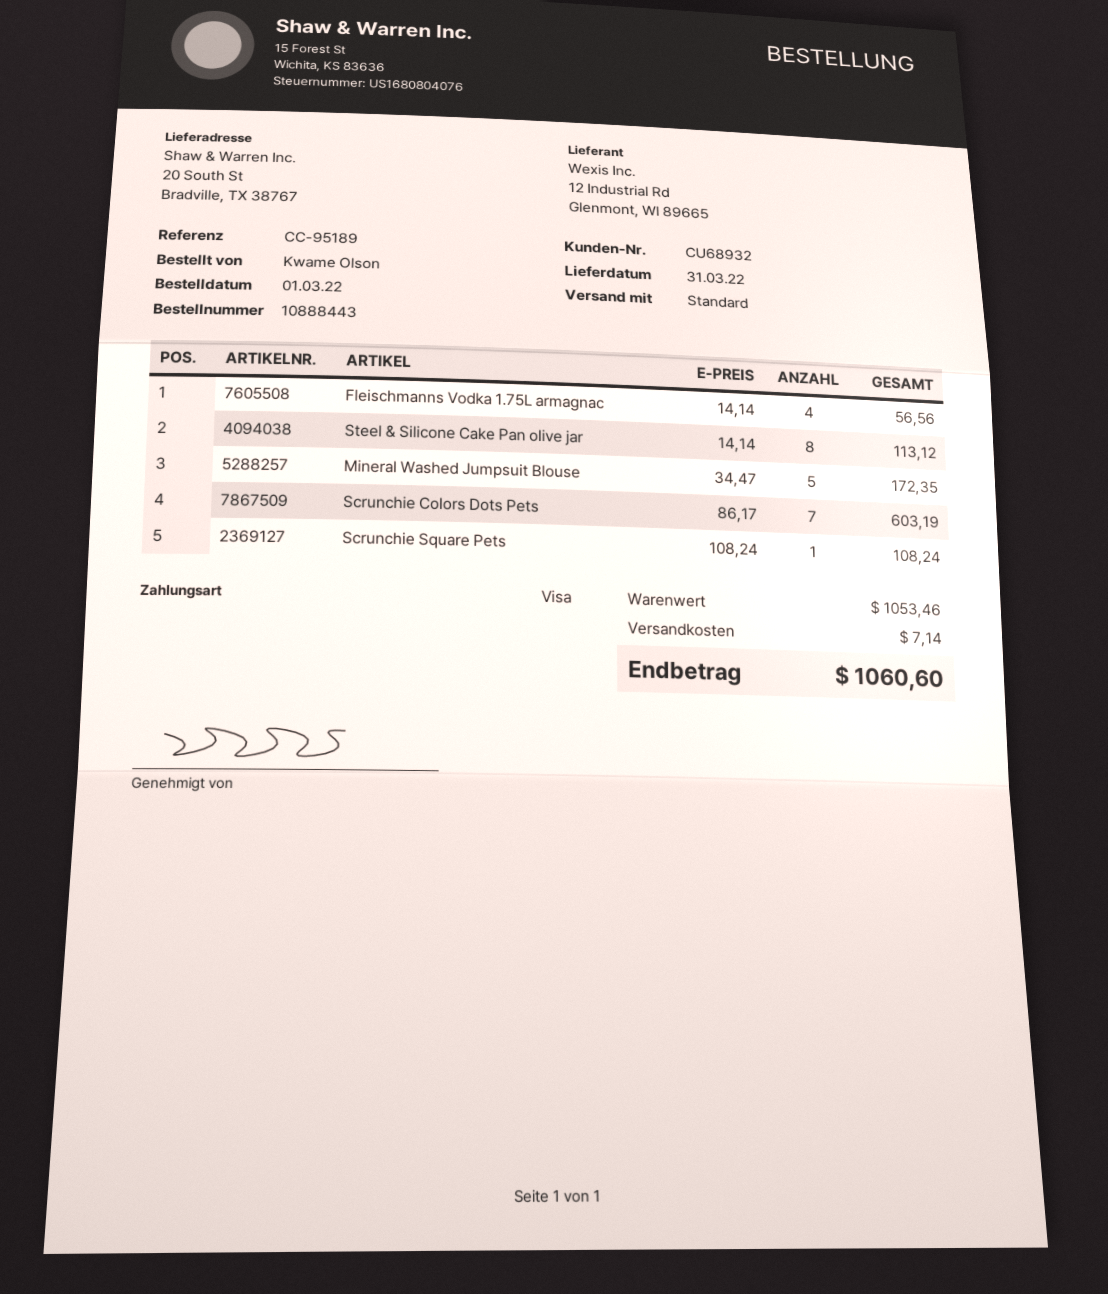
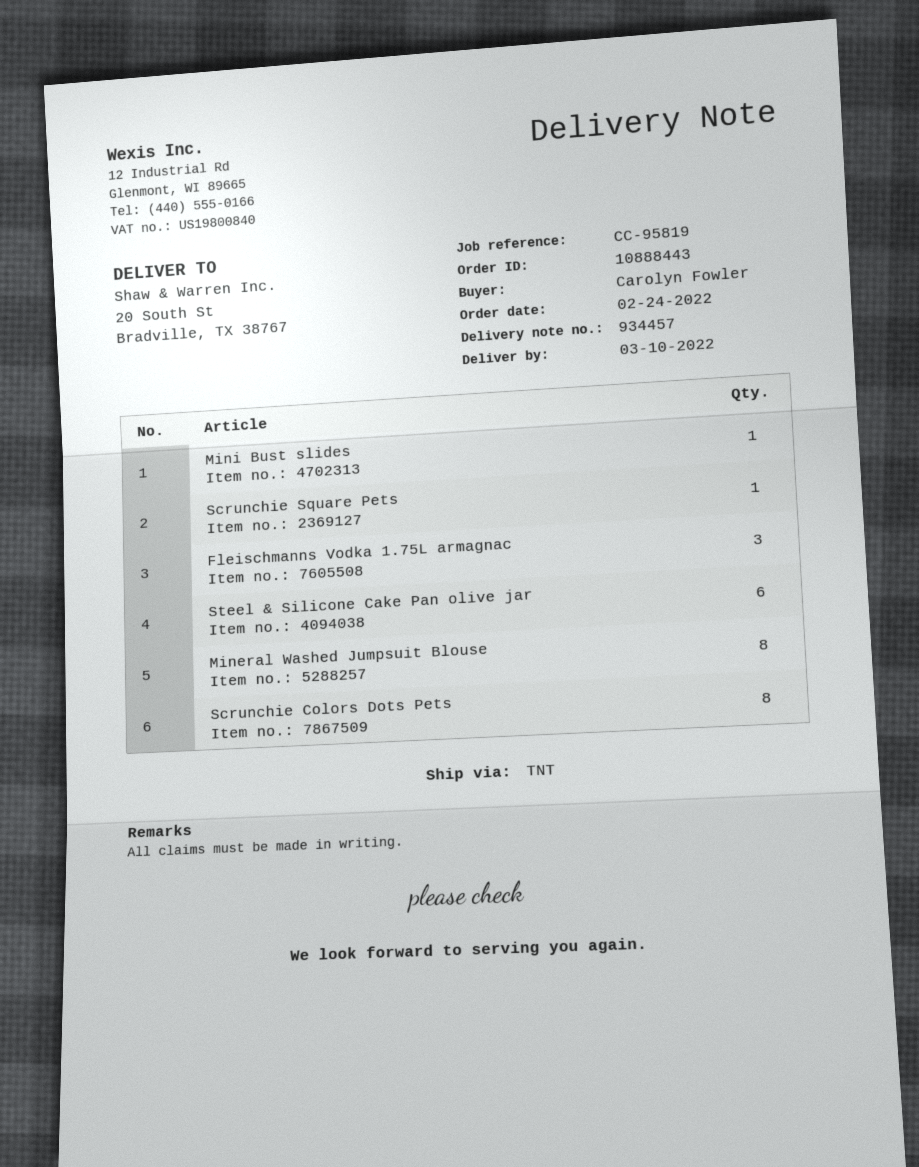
order date: 2022-03-01 -> 2022-02-24
delivery date: 2022-03-31 -> 2022-03-10
reference: CC-95189 -> CC-95819
ordered by: Kwame Olson -> Carolyn Fowler
shipping method: standard -> TNT
Fleischmanns Vodka 1.75L armagnac: 4 -> 3
Steel & Silicone Cake Pan olive jar: 8 -> 6
Mineral Washed Jumpsuit Blouse: 5 -> 8
Scrunchie Colors Dots Pets: 7 -> 8
Mini Bust slides: none -> 1

